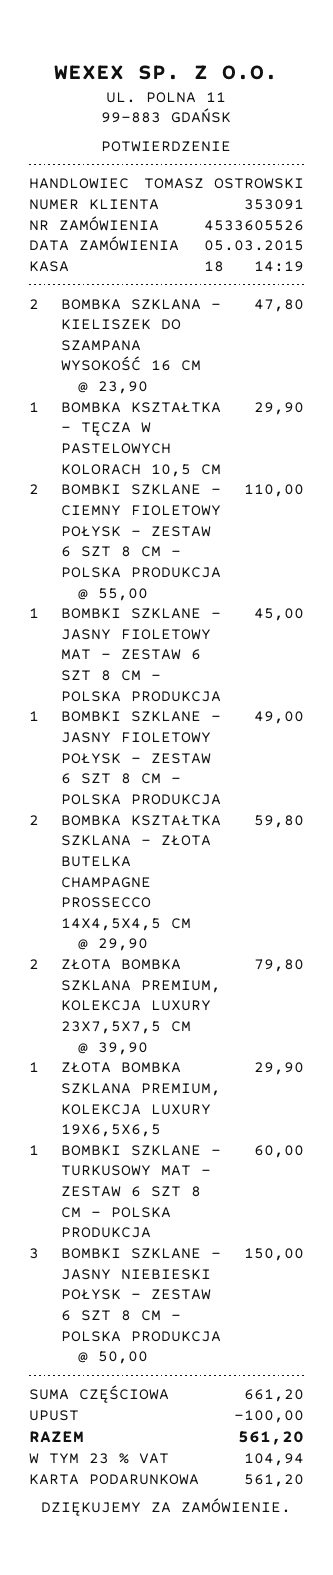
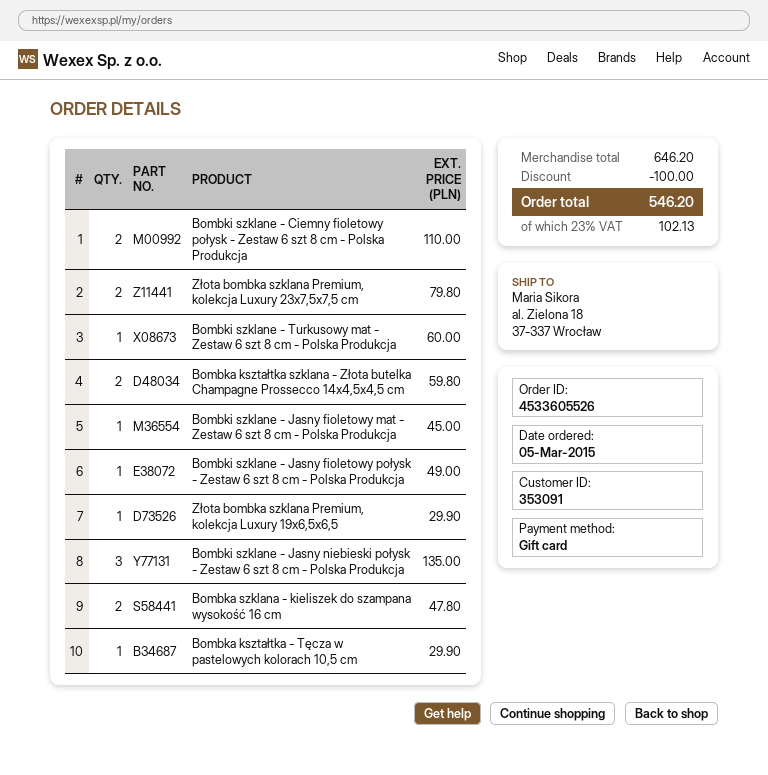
BOMBKI SZKLANE - JASNY NIEBIESKI POŁYSK - ZESTAW 6 SZT 8 CM - POLSKA PRODUKCJA: 3 for 150.00 -> 3 for 135.00
subtotal: 661.20 -> 646.20
tax: 23% = 104.94 -> 23% = 102.13
total: 561.20 -> 546.20

